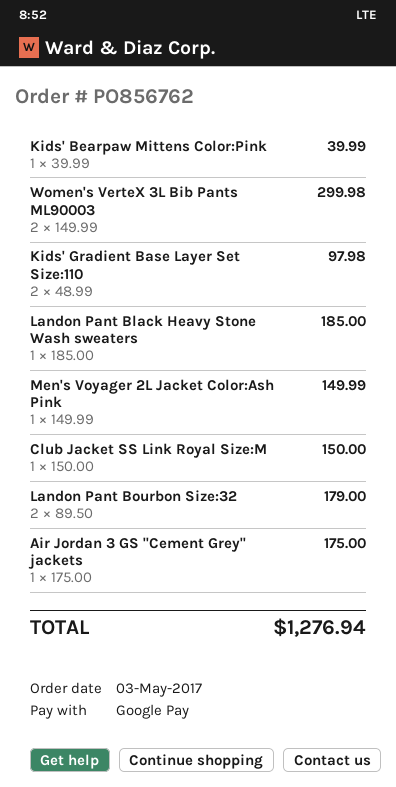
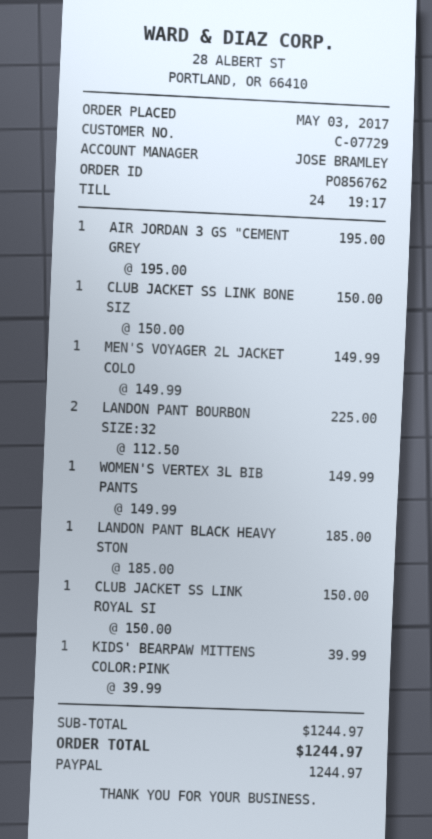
payment method: Google Pay -> PayPal
Women's VerteX 3L Bib Pants ML90003: 2 x 149.99 = 299.98 -> 1 x 149.99 = 149.99
Kids' Gradient Base Layer Set Size:110: 2 x 48.99 = 97.98 -> none
Landon Pant Bourbon Size:32: 2 x 89.50 = 179.00 -> 2 x 112.50 = 225.00
Air Jordan 3 GS "Cement Grey" jackets: 1 x 175.00 = 175.00 -> 1 x 195.00 = 195.00
CLUB JACKET SS LINK BONE SIZ: none -> 1 x 150.00 = 150.00
total: 1276.94 -> 1244.97

